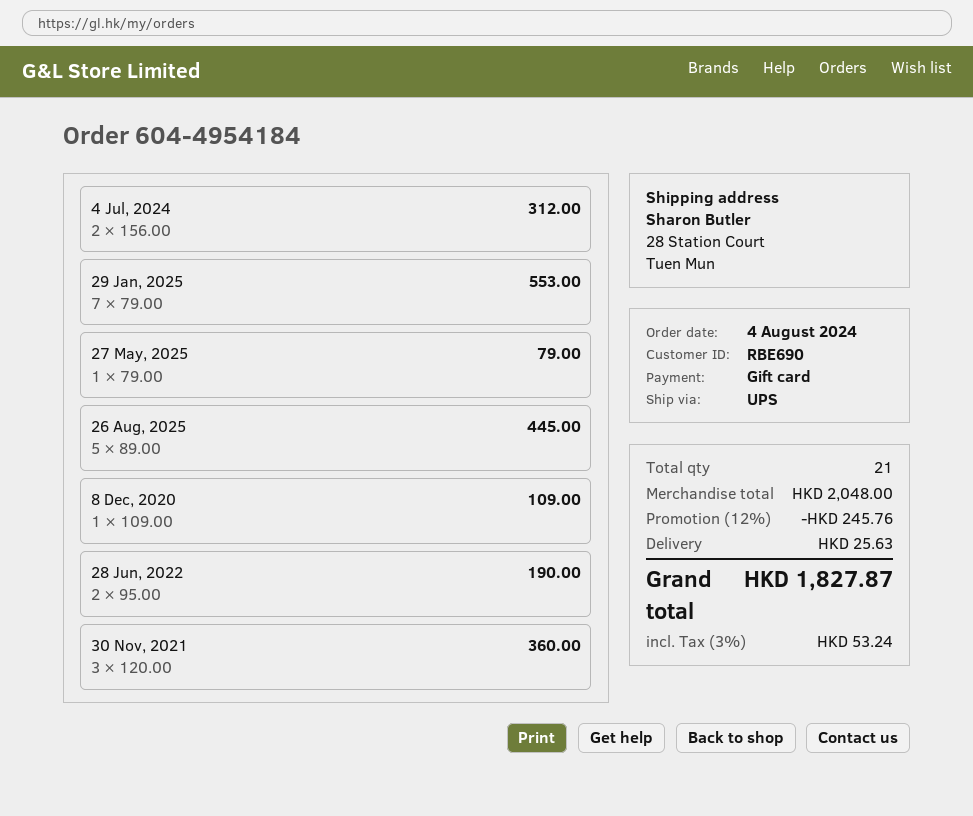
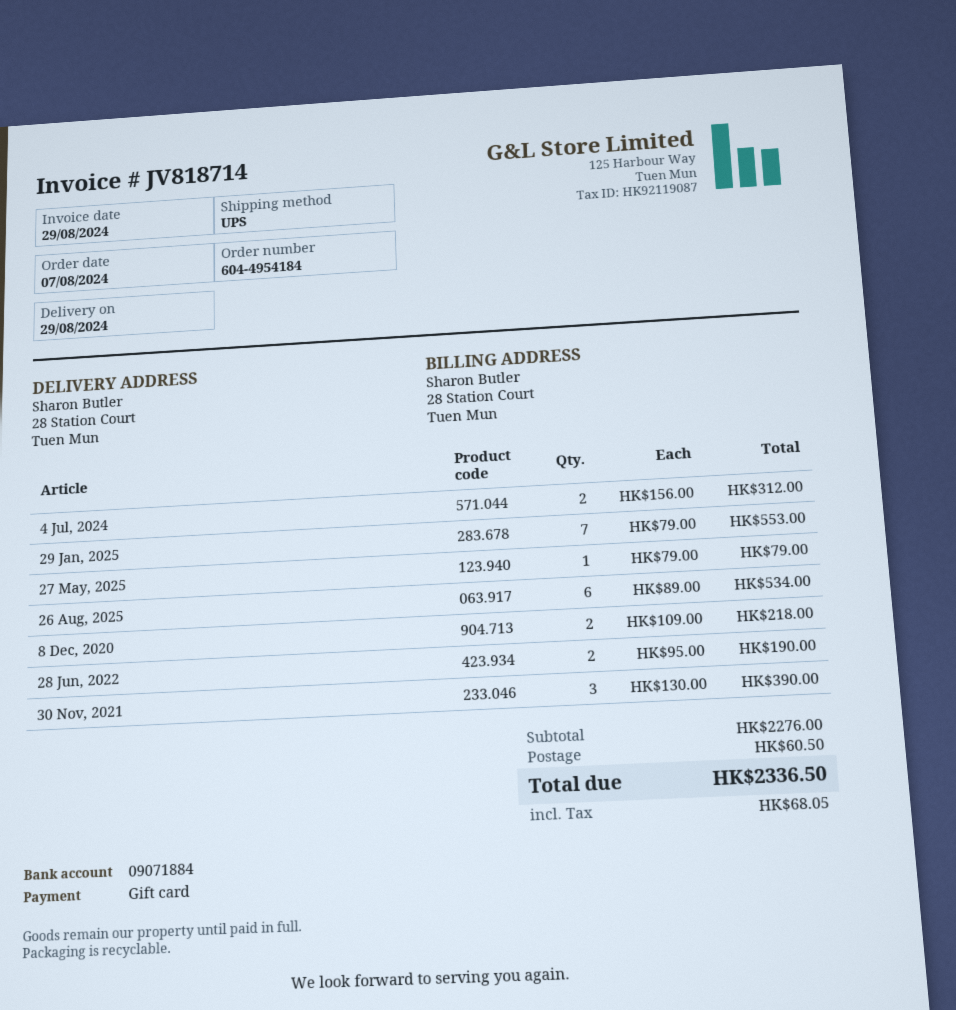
order date: 2024-08-04 -> 2024-08-07
26 Aug, 2025: 5 x 89.00 = 445.00 -> 6 x 89.00 = 534.00
8 Dec, 2020: 1 x 109.00 = 109.00 -> 2 x 109.00 = 218.00
30 Nov, 2021: 3 x 120.00 = 360.00 -> 3 x 130.00 = 390.00
subtotal: 2048.00 -> 2276.00
discount: 12% = 245.76 -> none
shipping: 25.63 -> 60.50
tax: 53.24 -> 68.05
total: 1827.87 -> 2336.50

